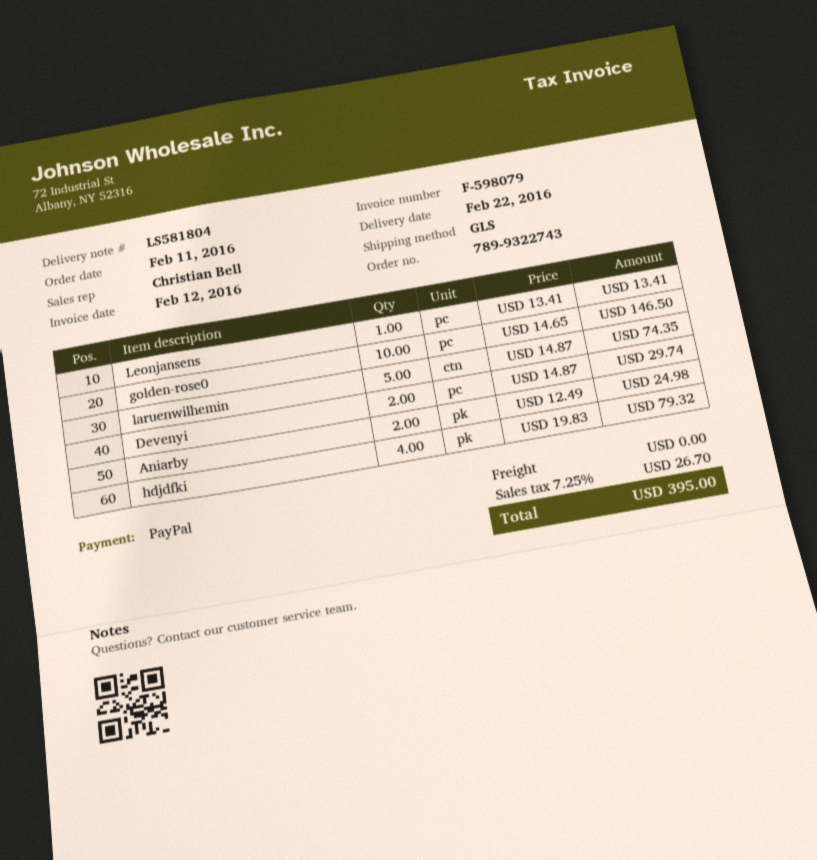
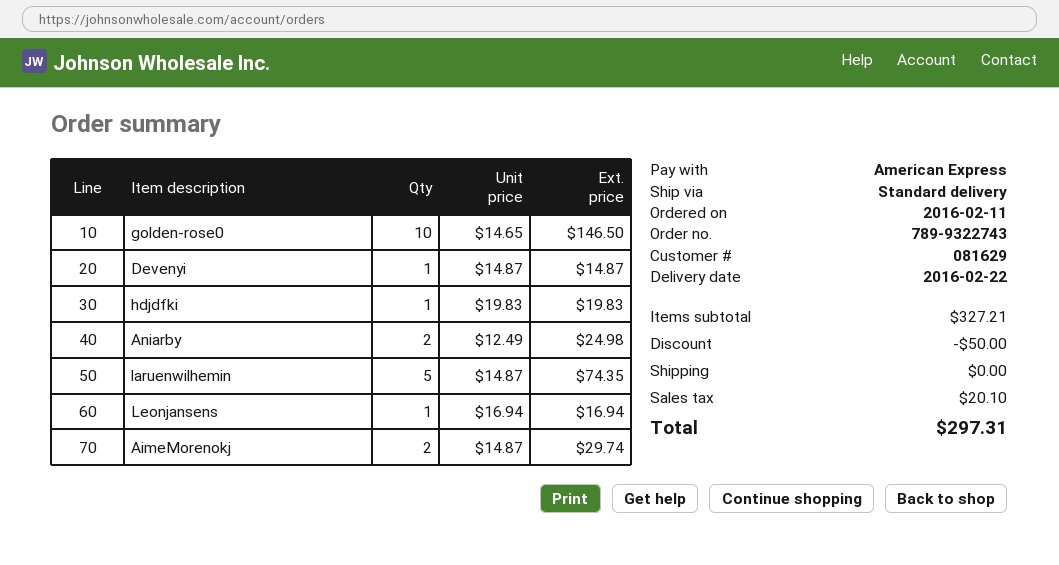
payment method: PayPal -> American Express
shipping method: GLS -> standard
Leonjansens: 1 x 13.41 = 13.41 -> 1 x 16.94 = 16.94
Devenyi: 2 x 14.87 = 29.74 -> 1 x 14.87 = 14.87
hdjdfki: 4 x 19.83 = 79.32 -> 1 x 19.83 = 19.83
AimeMorenokj: none -> 2 x 14.87 = 29.74
discount: none -> 50.00
tax: 26.70 -> 20.10
total: 395.00 -> 297.31

